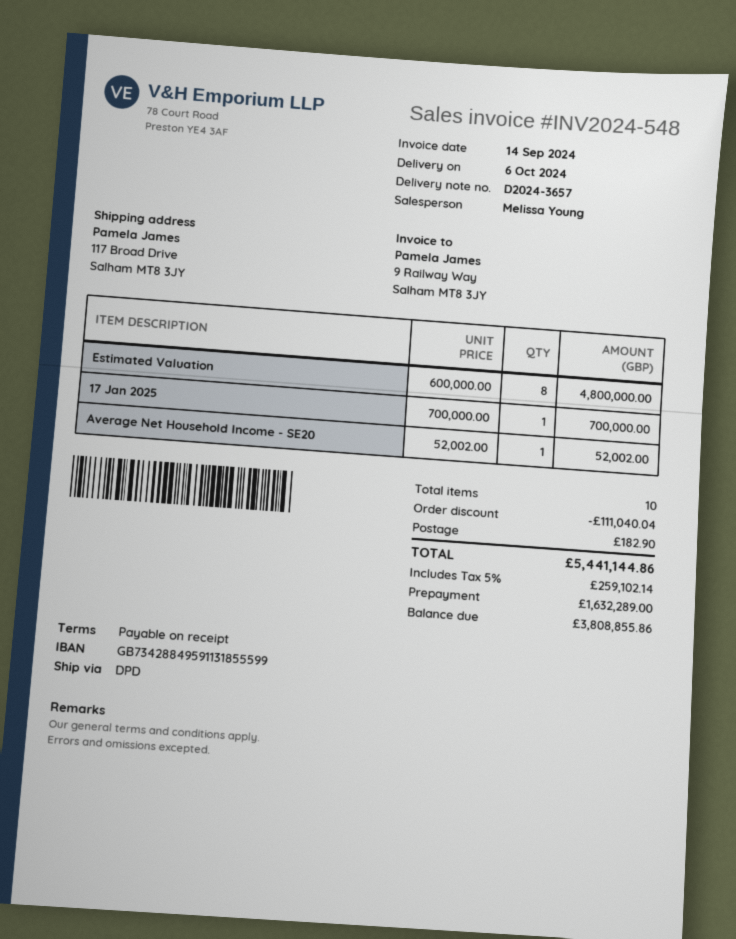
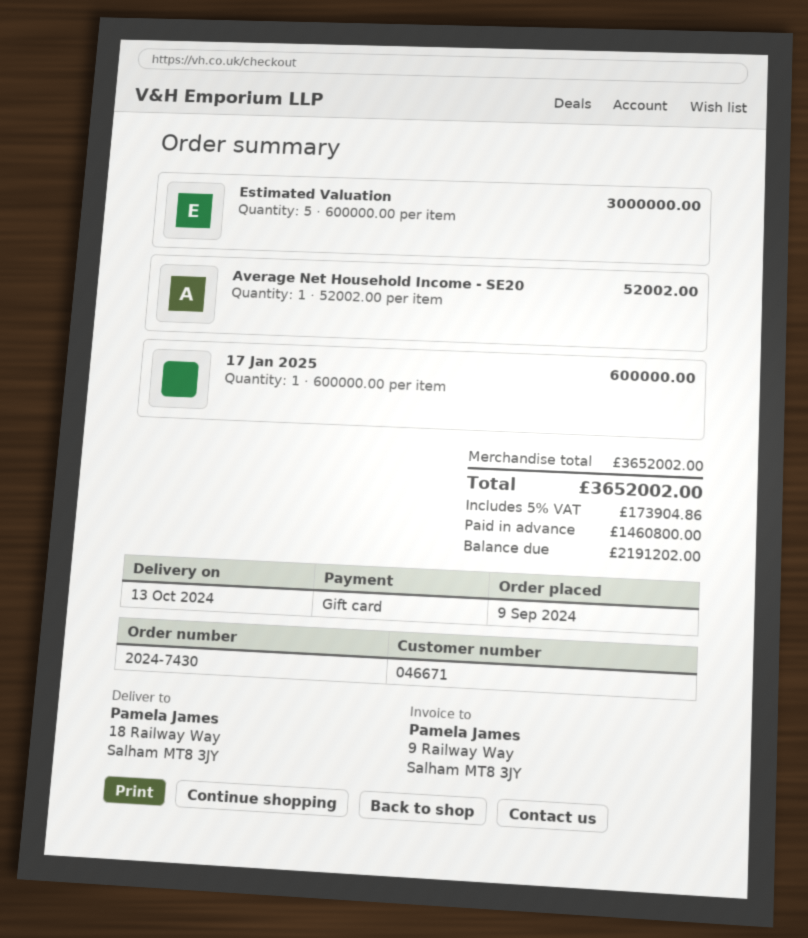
delivery date: 2024-10-06 -> 2024-10-13
ship to: 117 Broad Drive, Salham MT8 3JY -> 18 Railway Way, Salham MT8 3JY
Estimated Valuation: 8 x 600000.00 = 4800000.00 -> 5 x 600000.00 = 3000000.00
17 Jan 2025: 1 x 700000.00 = 700000.00 -> 1 x 600000.00 = 600000.00
discount: 111040.04 -> none
shipping: 182.90 -> none
tax: 5% = 259102.14 -> 5% = 173904.86
total: 5441144.86 -> 3652002.00
deposit: 1632289.00 -> 1460800.00
balance: 3808855.86 -> 2191202.00

